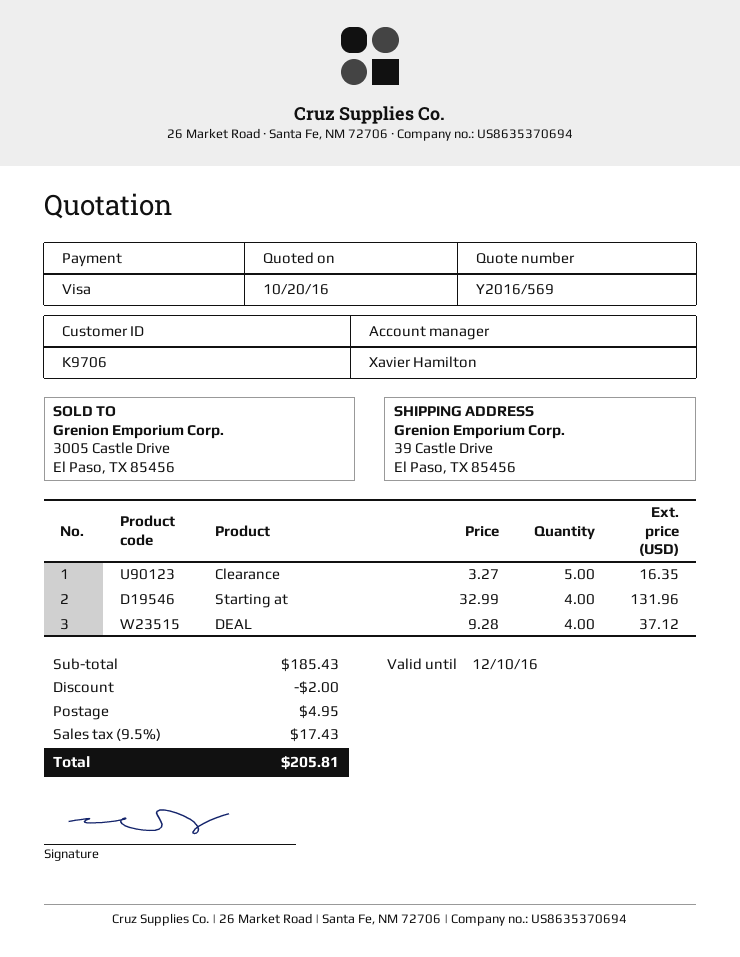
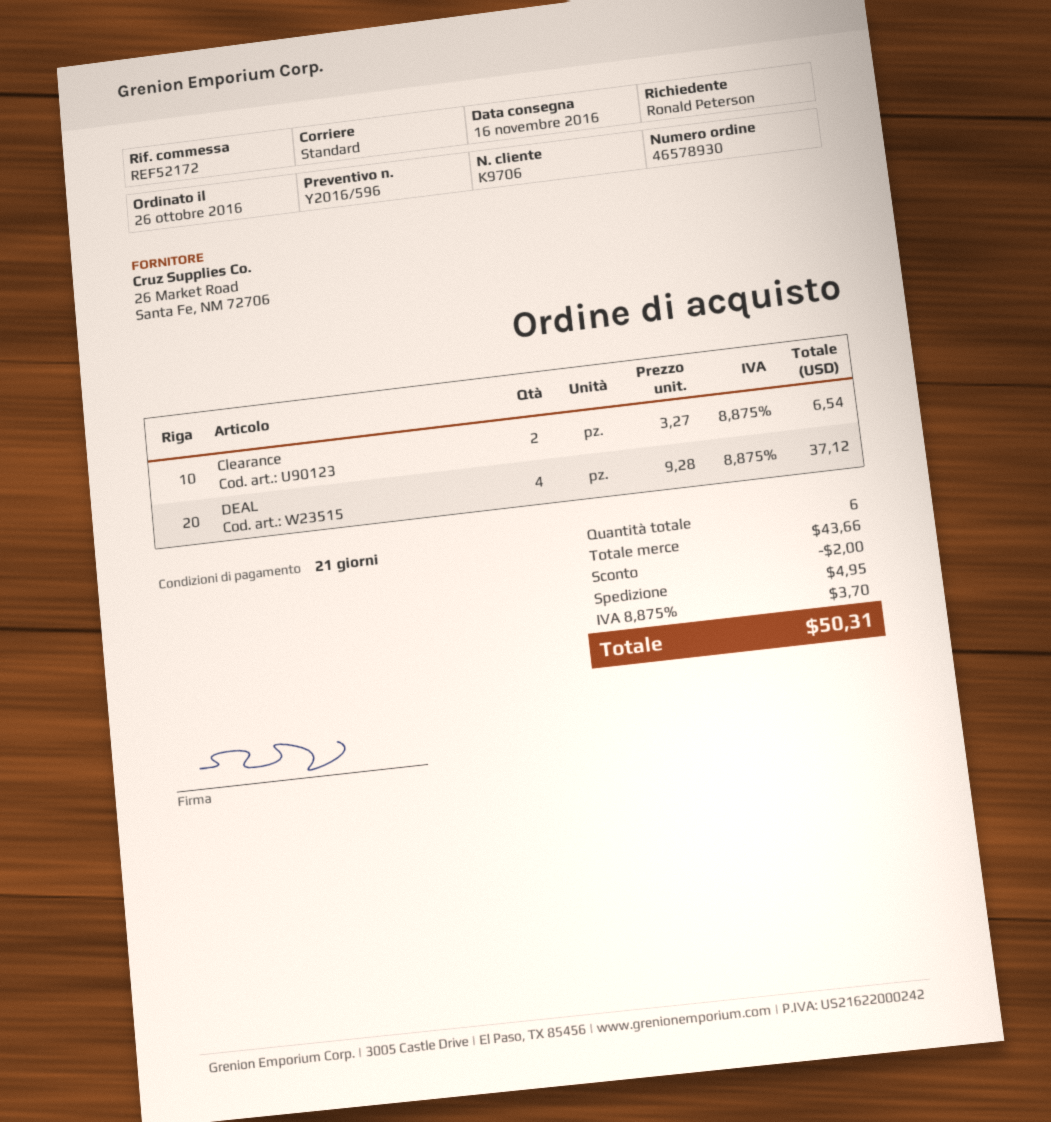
quote number: Y2016/569 -> Y2016/596
Clearance: 5 x 3.27 = 16.35 -> 2 x 3.27 = 6.54
Starting at: 4 x 32.99 = 131.96 -> none
subtotal: 185.43 -> 43.66
tax: 9.5% = 17.43 -> 8.875% = 3.70
total: 205.81 -> 50.31

